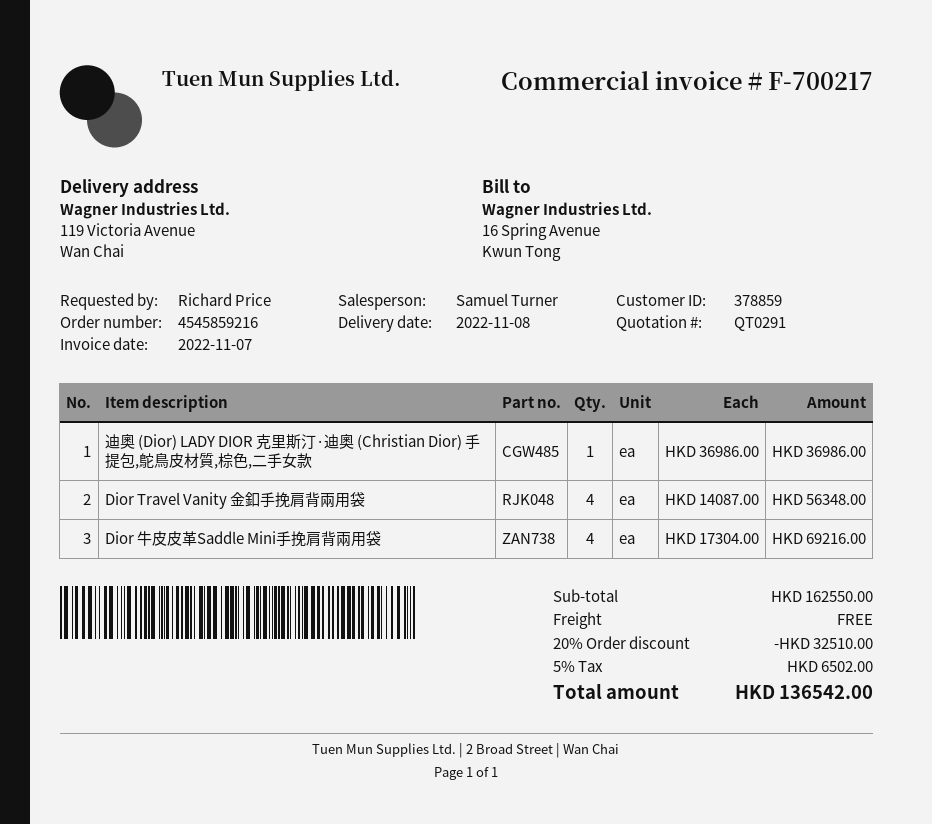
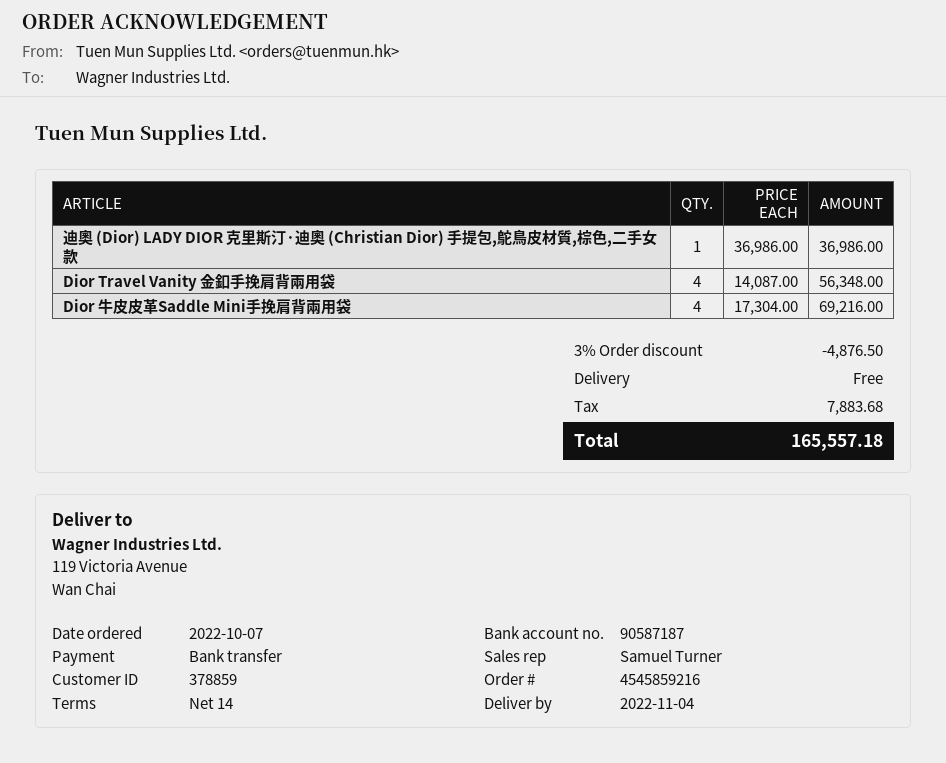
delivery date: 2022-11-08 -> 2022-11-04
discount: 20% = 32510.00 -> 3% = 4876.50
tax: 6502.00 -> 7883.68
total: 136542.00 -> 165557.18

